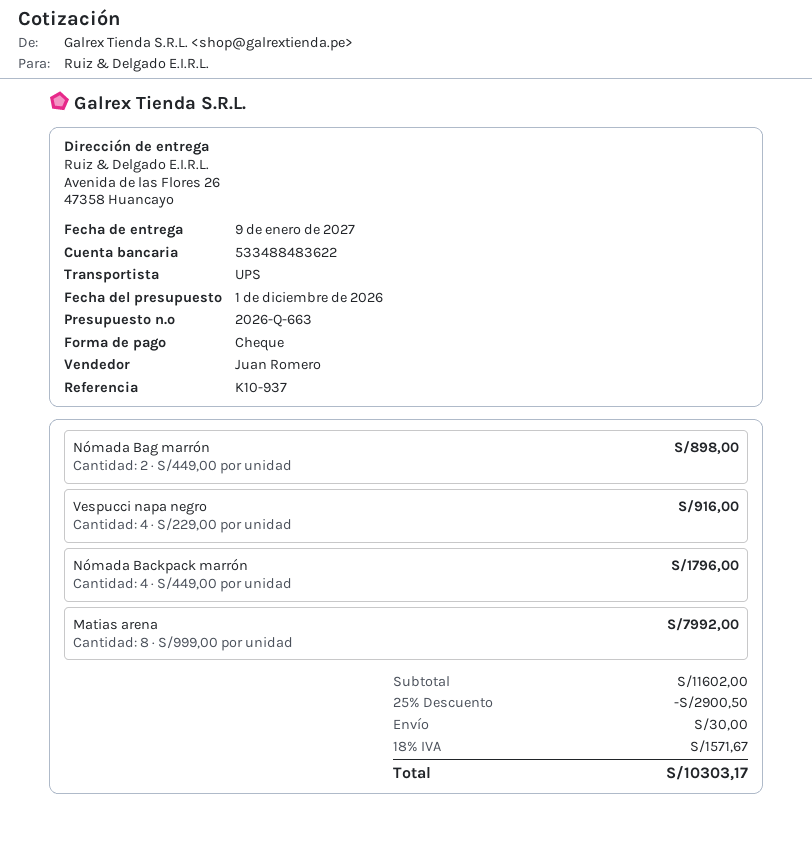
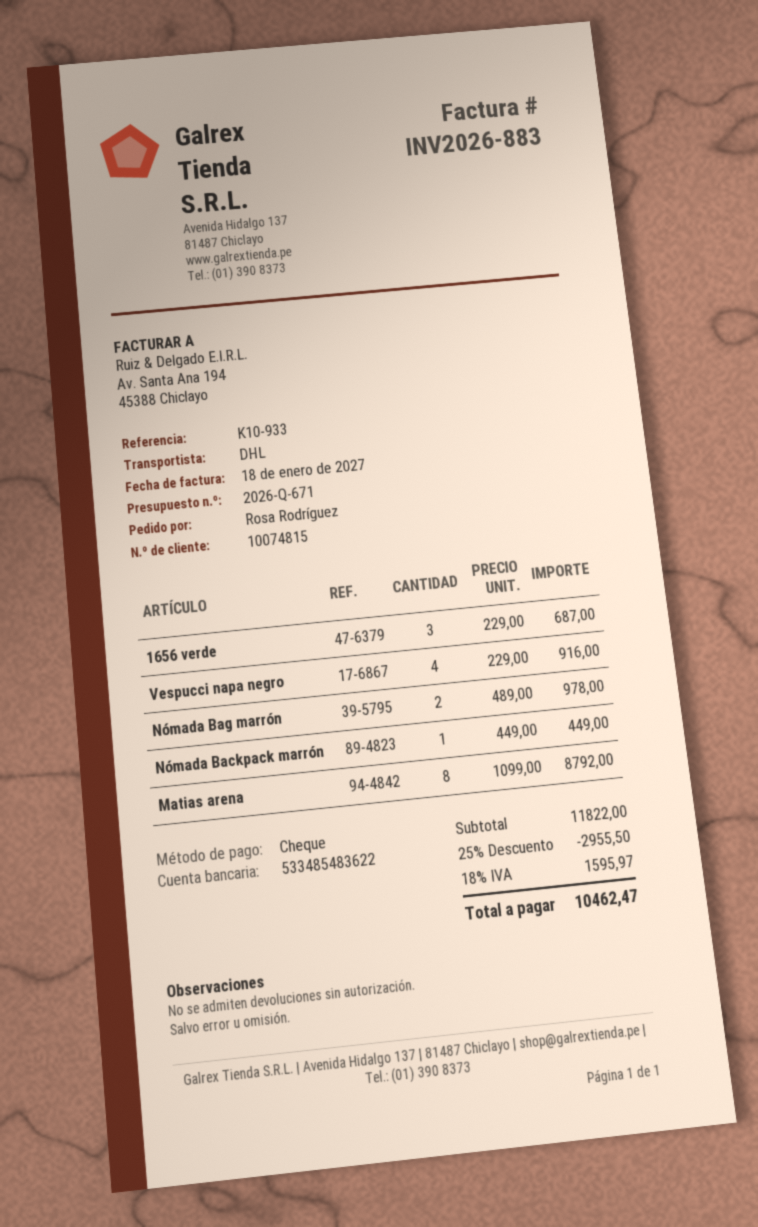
quote number: 2026-Q-663 -> 2026-Q-671
reference: K10-937 -> K10-933
bank account: 533488483622 -> 533485483622
shipping method: UPS -> DHL
Nómada Bag marrón: 2 x 449.00 = 898.00 -> 2 x 489.00 = 978.00
Nómada Backpack marrón: 4 x 449.00 = 1796.00 -> 1 x 449.00 = 449.00
Matias arena: 8 x 999.00 = 7992.00 -> 8 x 1099.00 = 8792.00
1656 verde: none -> 3 x 229.00 = 687.00
subtotal: 11602.00 -> 11822.00
discount: 25% = 2900.50 -> 25% = 2955.50
shipping: 30.00 -> none
tax: 18% = 1571.67 -> 18% = 1595.97
total: 10303.17 -> 10462.47

